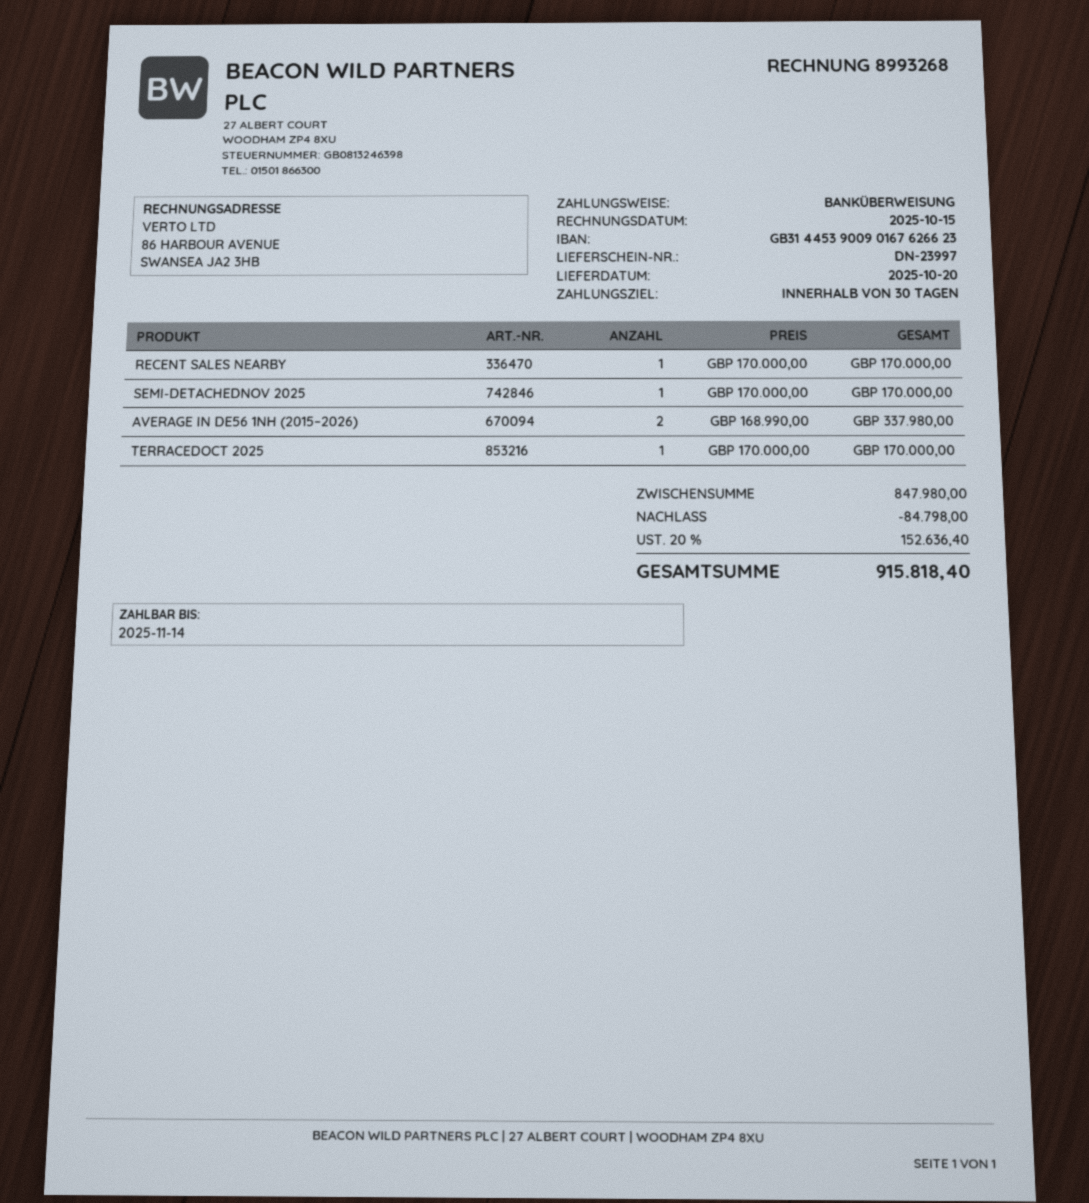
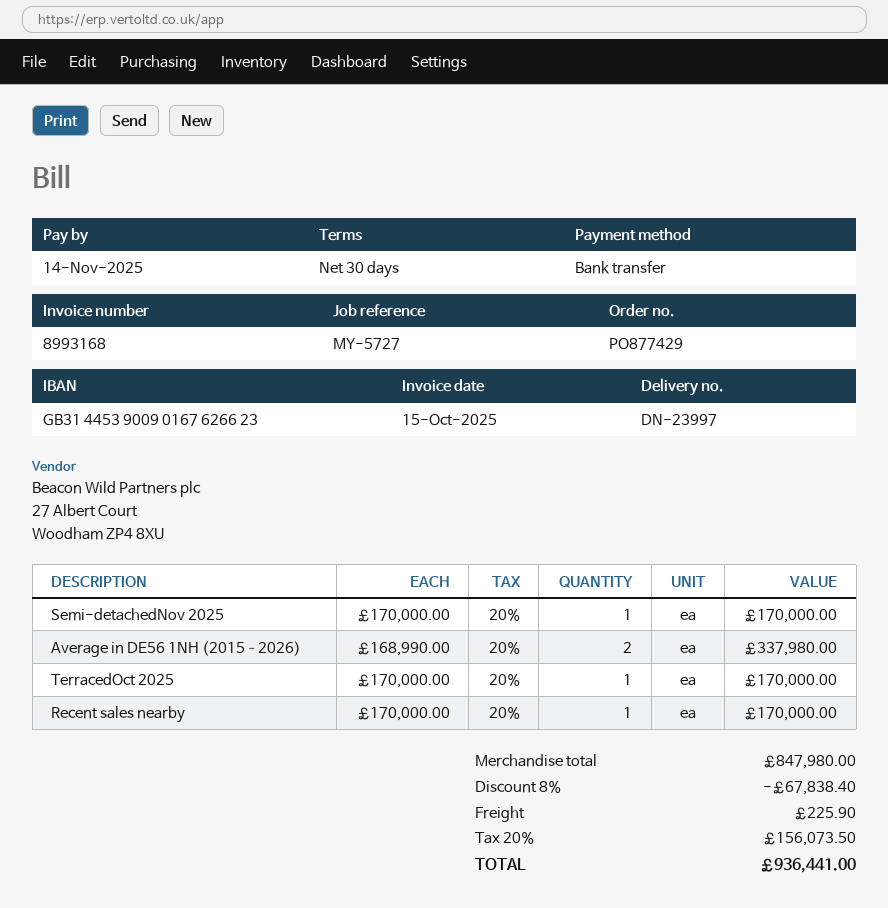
invoice number: 8993268 -> 8993168
discount: 84798.00 -> 67838.40
shipping: none -> 225.90
tax: 20% = 152636.40 -> 20% = 156073.50
total: 915818.40 -> 936441.00

